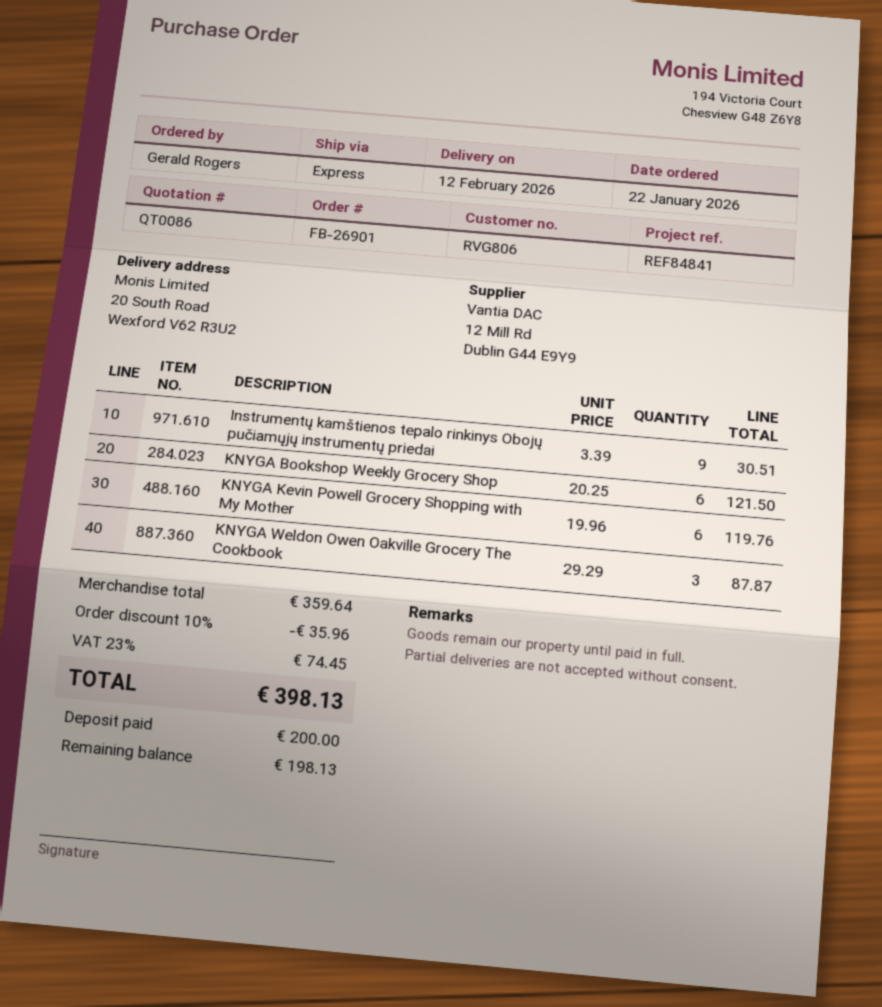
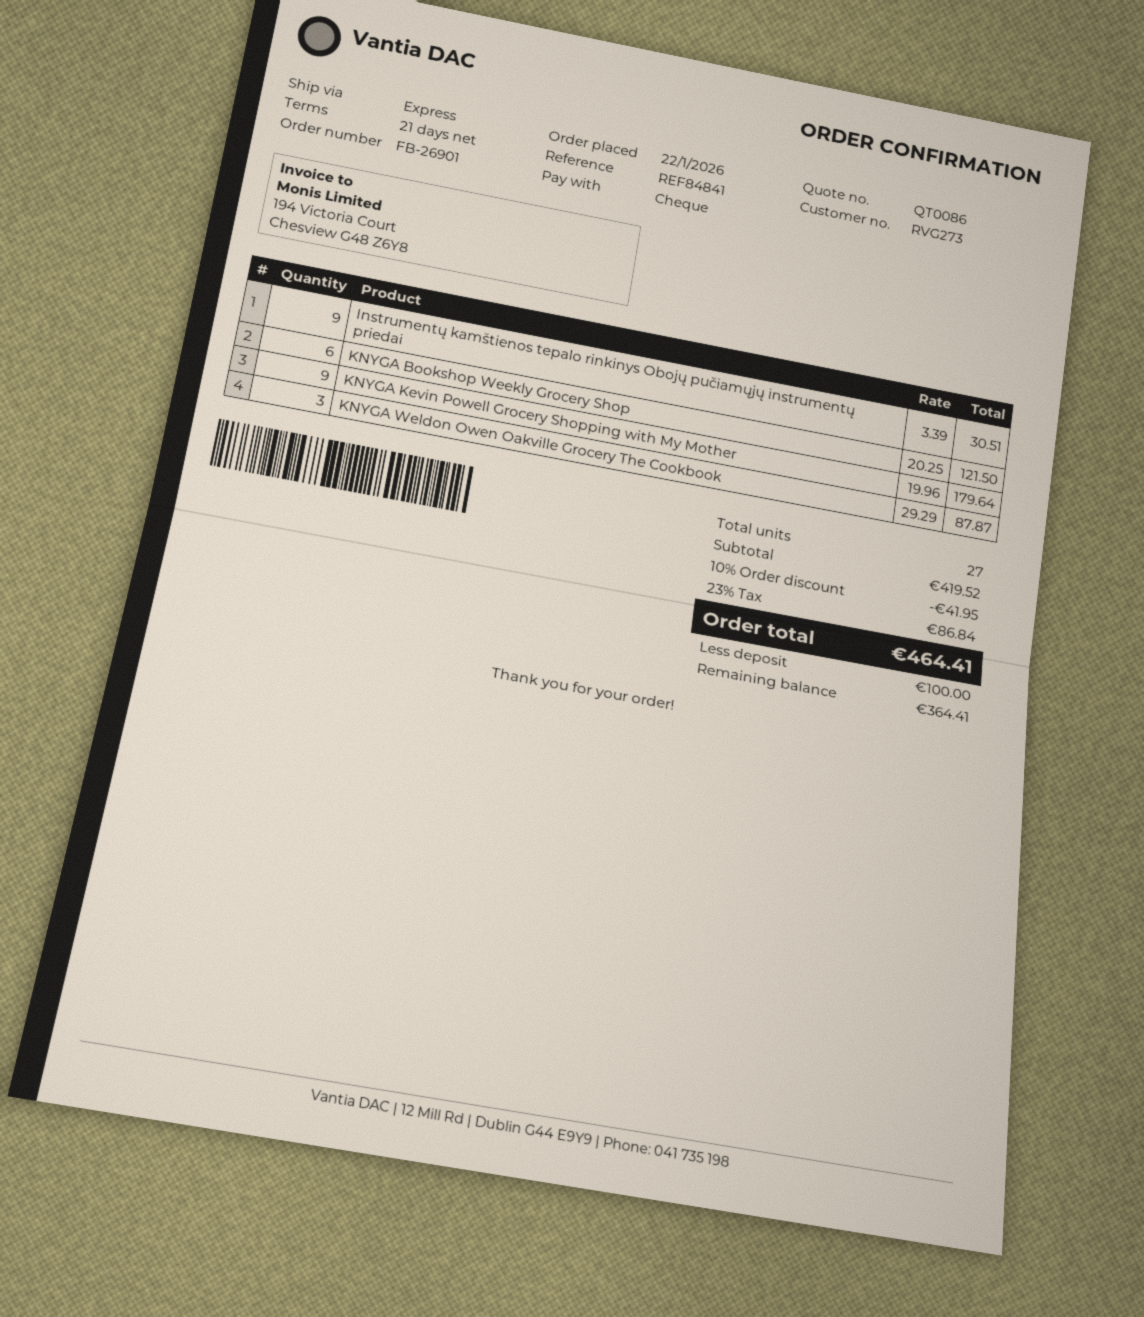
customer number: RVG806 -> RVG273
KNYGA Kevin Powell Grocery Shopping with My Mother: 6 x 19.96 = 119.76 -> 9 x 19.96 = 179.64
subtotal: 359.64 -> 419.52
discount: 10% = 35.96 -> 10% = 41.95
tax: 23% = 74.45 -> 23% = 86.84
total: 398.13 -> 464.41
deposit: 200.00 -> 100.00
balance: 198.13 -> 364.41

